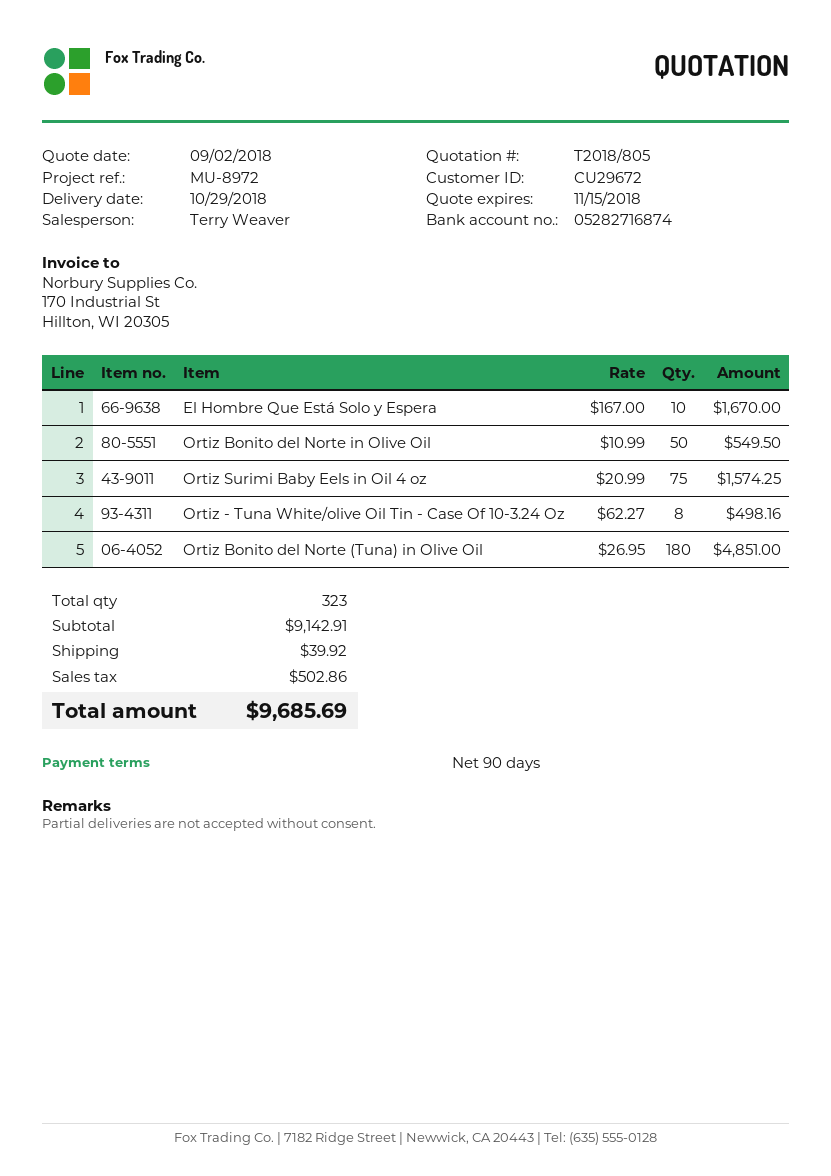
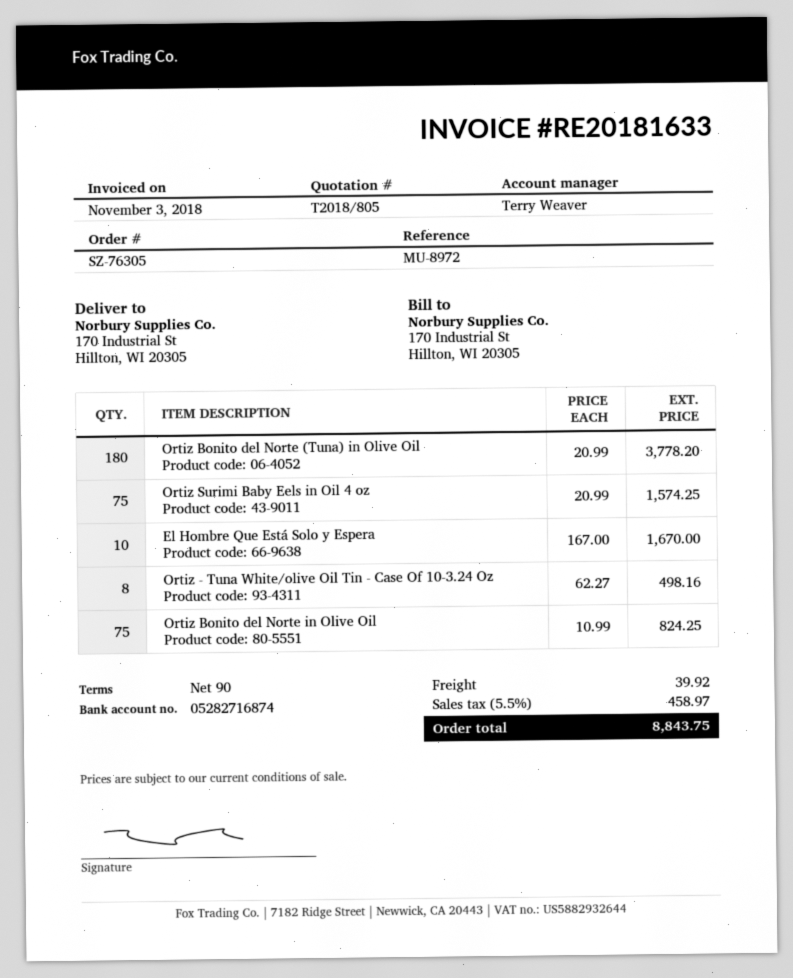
Ortiz Bonito del Norte in Olive Oil: 50 x 10.99 = 549.50 -> 75 x 10.99 = 824.25
Ortiz Bonito del Norte (Tuna) in Olive Oil: 180 x 26.95 = 4851.00 -> 180 x 20.99 = 3778.20
tax: 502.86 -> 458.97
total: 9685.69 -> 8843.75

